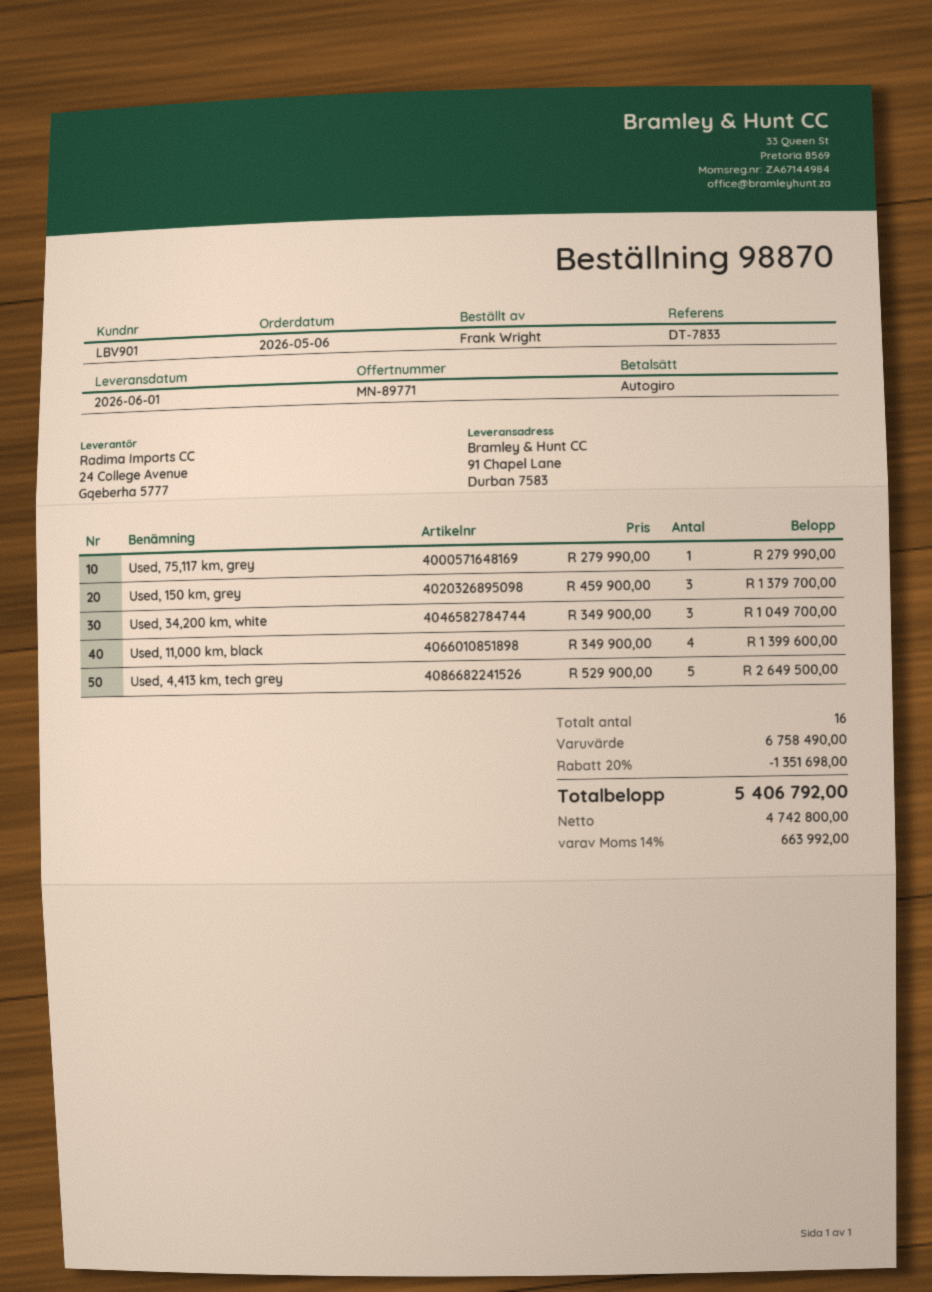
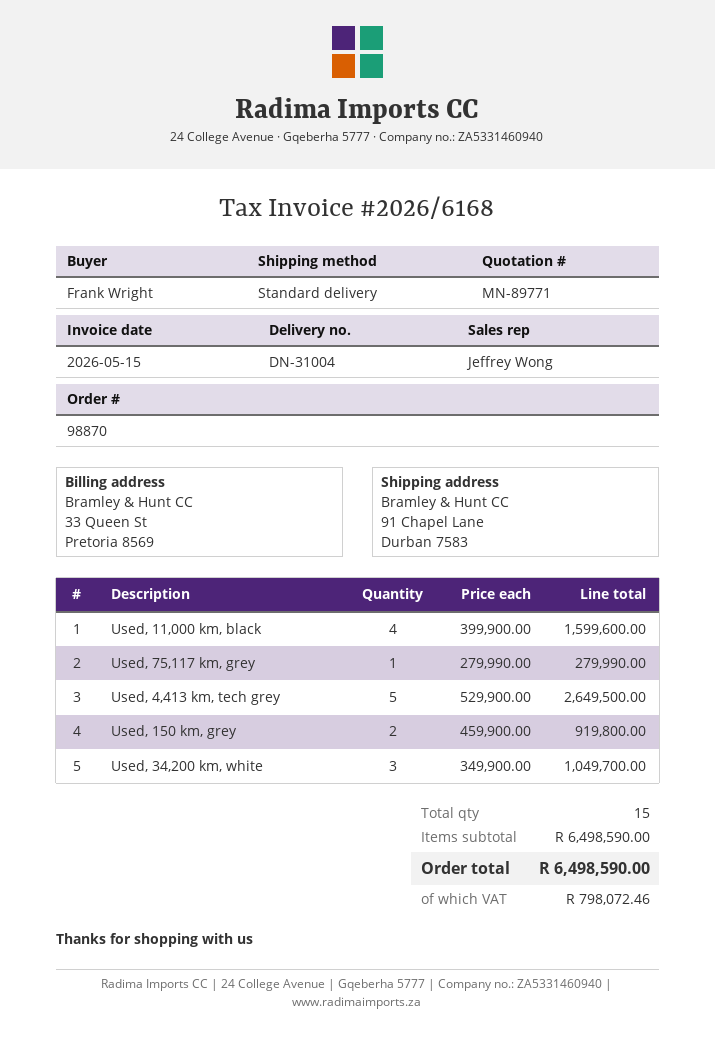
Used, 150 km, grey: 3 x 459900.00 = 1379700.00 -> 2 x 459900.00 = 919800.00
Used, 11,000 km, black: 4 x 349900.00 = 1399600.00 -> 4 x 399900.00 = 1599600.00
total quantity: 16 -> 15
subtotal: 6758490.00 -> 6498590.00
discount: 20% = 1351698.00 -> none
tax: 663992.00 -> 798072.46
total: 5406792.00 -> 6498590.00

